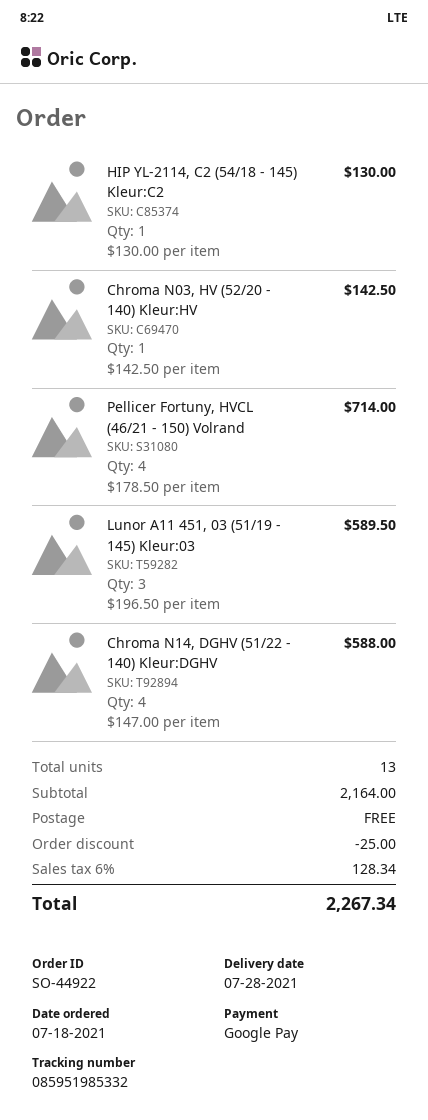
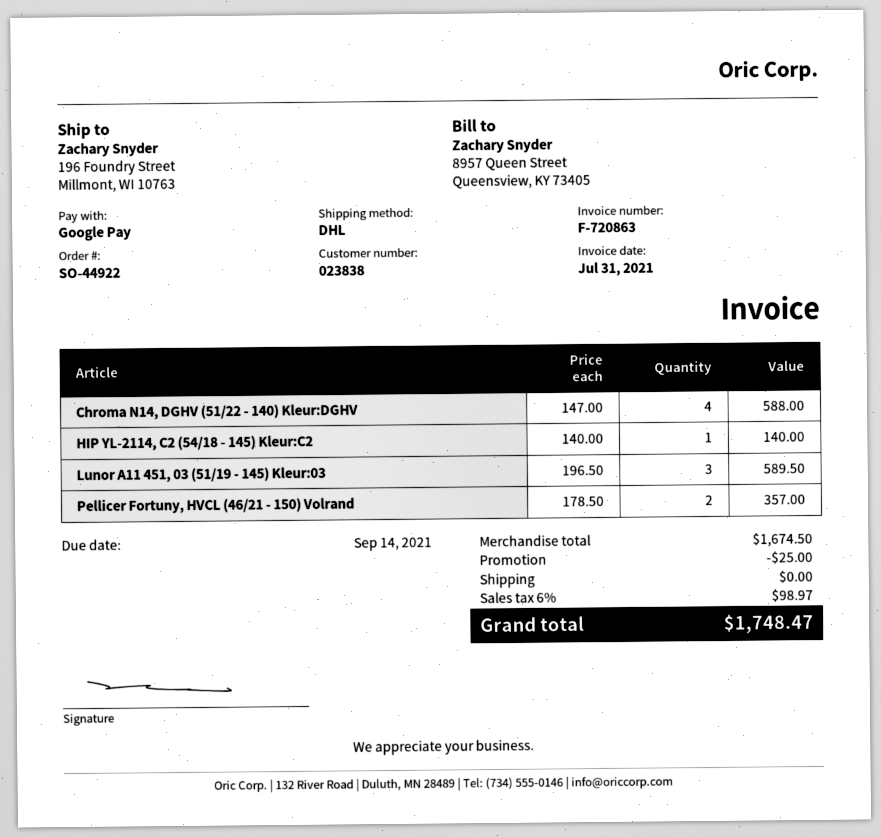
HIP YL-2114, C2 (54/18 - 145) Kleur:C2: 1 x 130.00 = 130.00 -> 1 x 140.00 = 140.00
Chroma N03, HV (52/20 - 140) Kleur:HV: 1 x 142.50 = 142.50 -> none
Pellicer Fortuny, HVCL (46/21 - 150) Volrand: 4 x 178.50 = 714.00 -> 2 x 178.50 = 357.00
subtotal: 2164.00 -> 1674.50
tax: 6% = 128.34 -> 6% = 98.97
total: 2267.34 -> 1748.47

